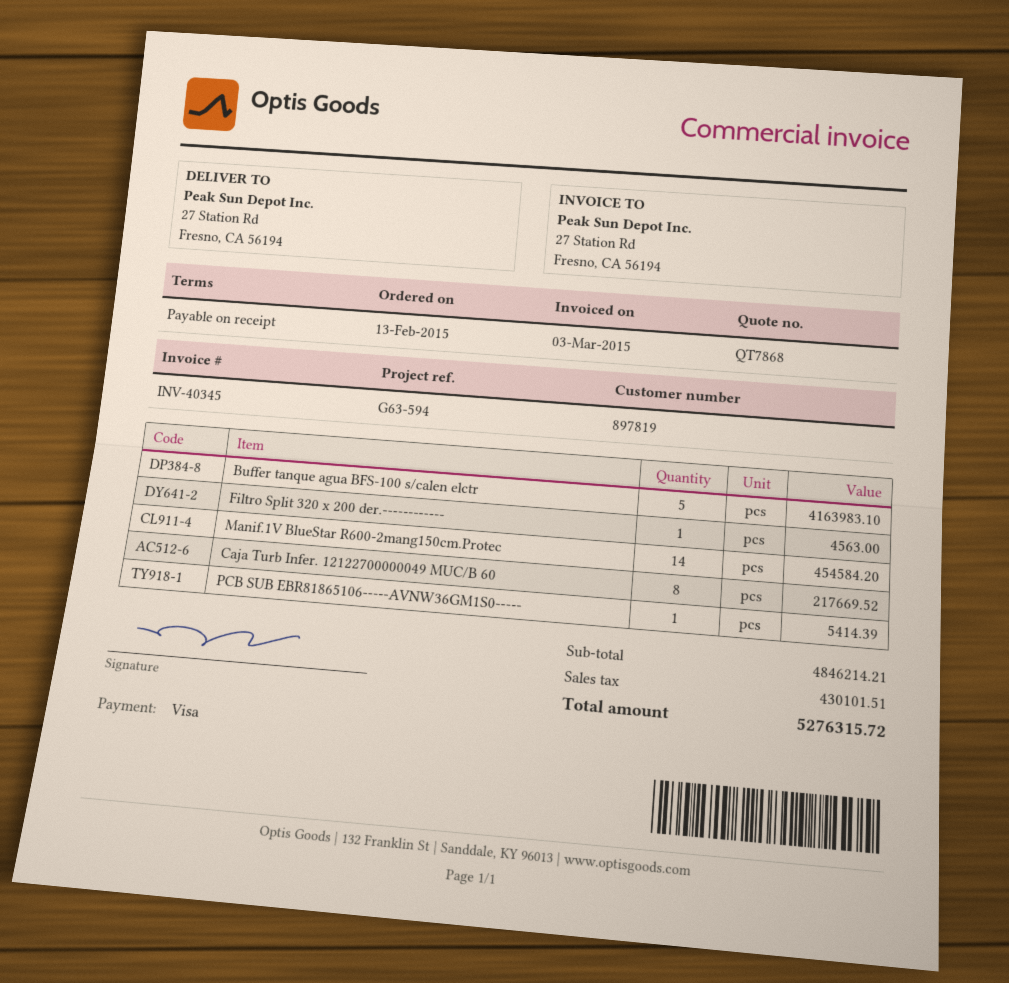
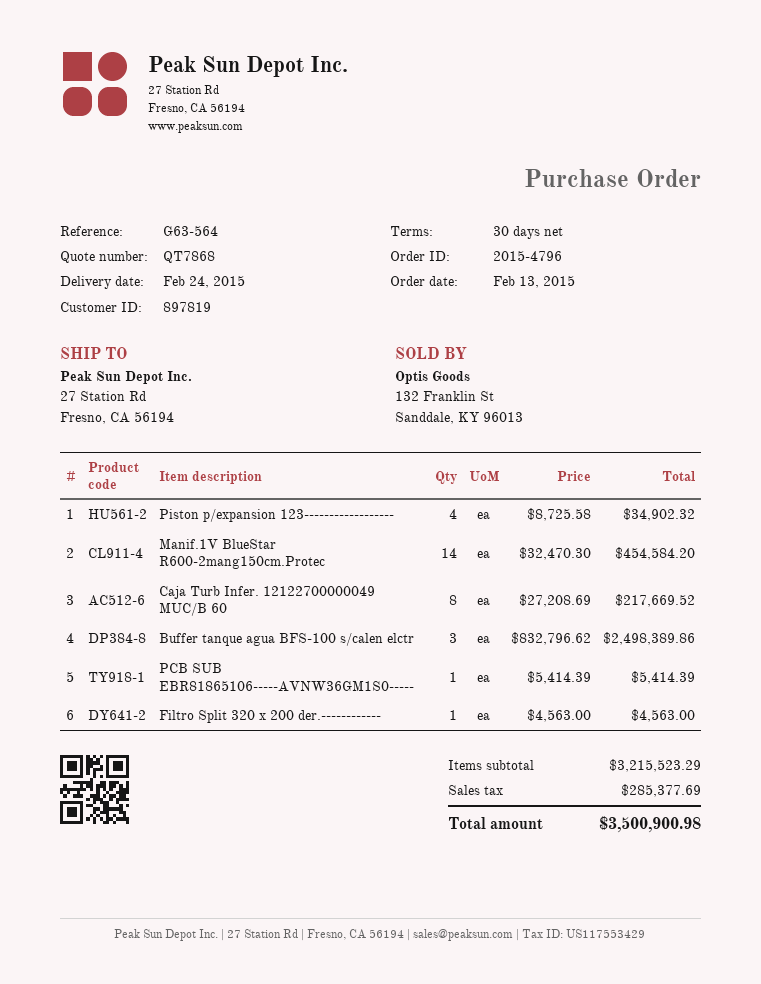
payment terms: on receipt -> 30 days
reference: G63-594 -> G63-564
Buffer tanque agua BFS-100 s/calen elctr: 5 for 4163983.10 -> 3 for 2498389.86
Piston p/expansion 123------------------: none -> 4 for 34902.32
subtotal: 4846214.21 -> 3215523.29
tax: 430101.51 -> 285377.69
total: 5276315.72 -> 3500900.98

